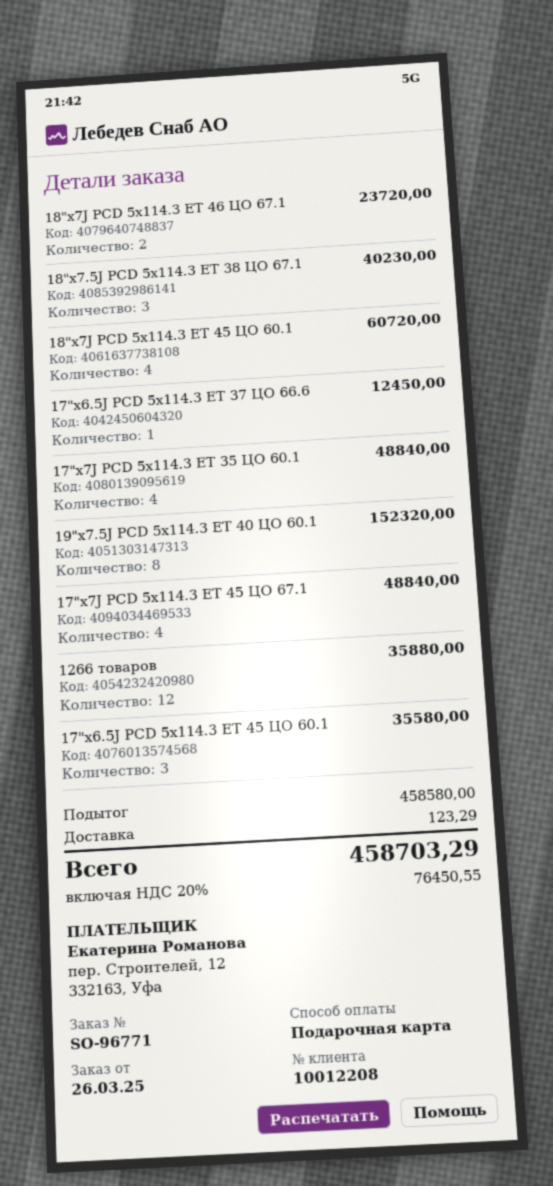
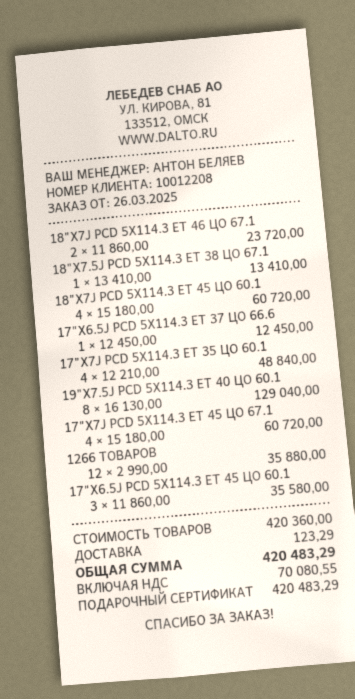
18"x7.5J PCD 5x114.3 ЕТ 38 ЦО 67.1: 3 for 40230.00 -> 1 for 13410.00
19"x7.5J PCD 5x114.3 ЕТ 40 ЦО 60.1: 8 for 152320.00 -> 8 for 129040.00
17"x7J PCD 5x114.3 ЕТ 45 ЦО 67.1: 4 for 48840.00 -> 4 for 60720.00
subtotal: 458580.00 -> 420360.00
tax: 76450.55 -> 70080.55
total: 458703.29 -> 420483.29

